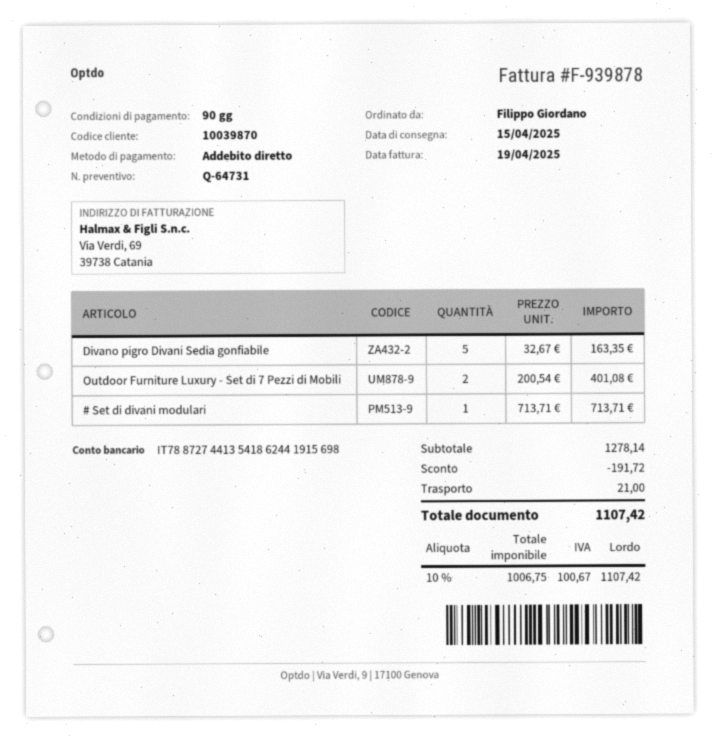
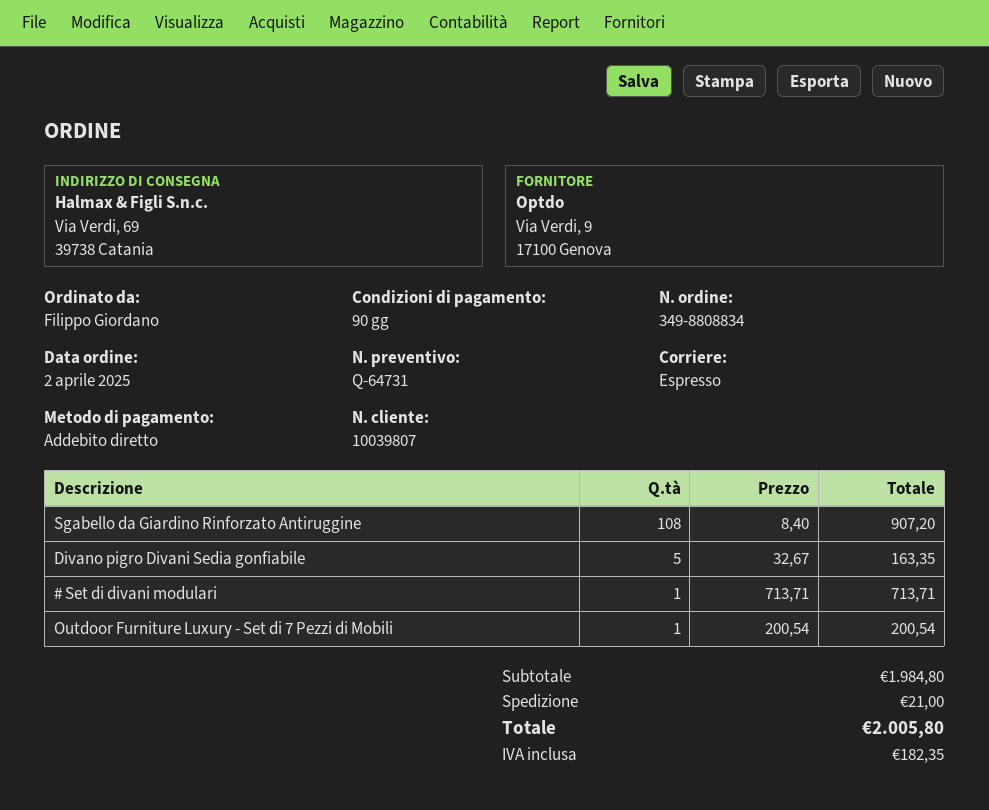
customer number: 10039870 -> 10039807
Outdoor Furniture Luxury - Set di 7 Pezzi di Mobili: 2 x 200.54 = 401.08 -> 1 x 200.54 = 200.54
Sgabello da Giardino Rinforzato Antiruggine: none -> 108 x 8.40 = 907.20
subtotal: 1278.14 -> 1984.80
discount: 191.72 -> none
tax: 100.67 -> 182.35
total: 1107.42 -> 2005.80

